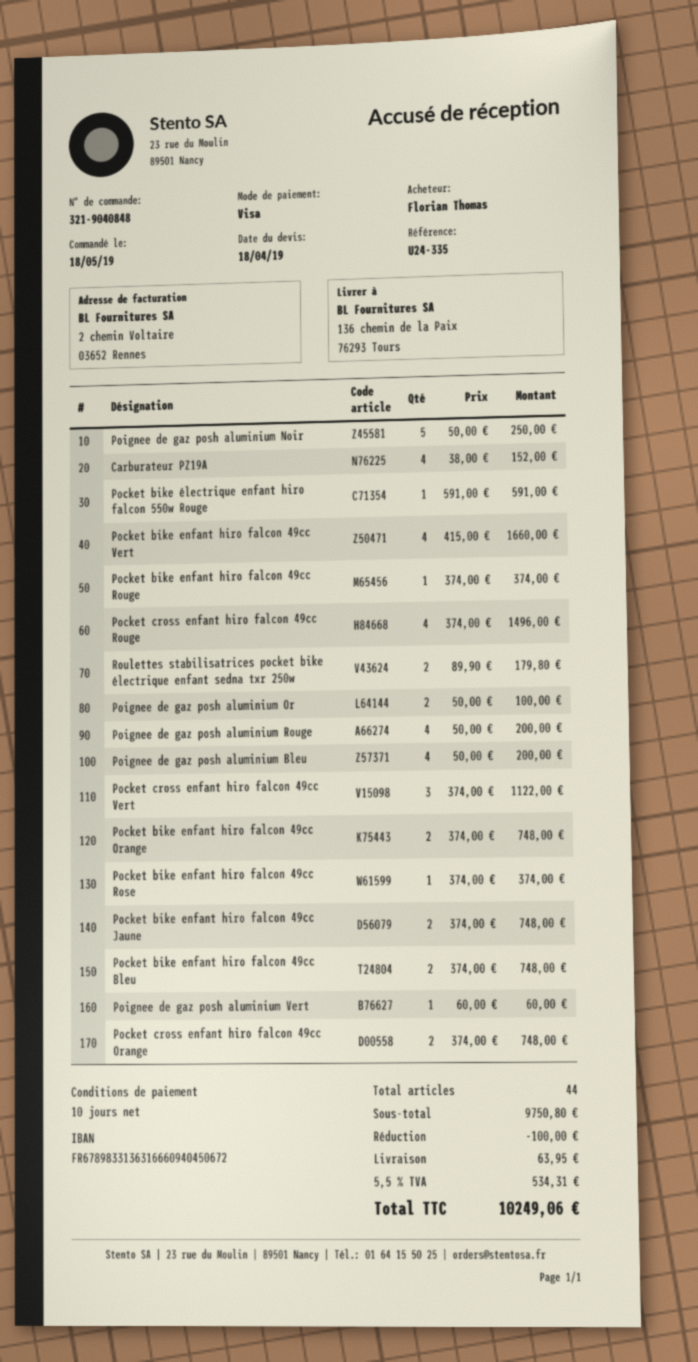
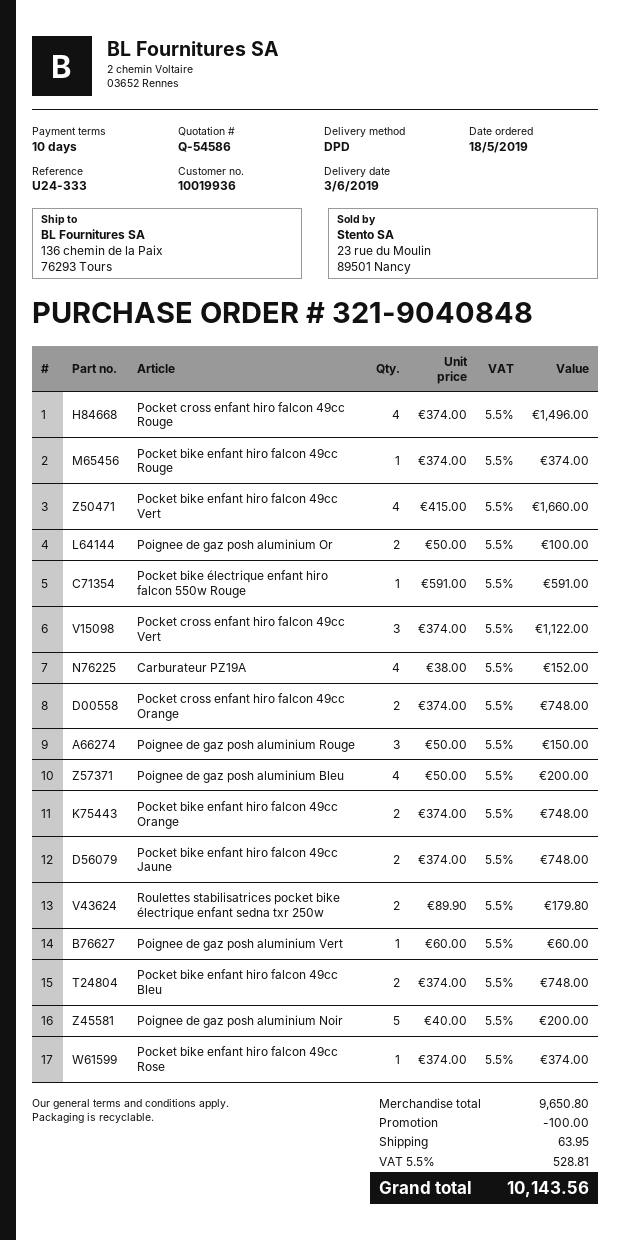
reference: U24-335 -> U24-333
Poignee de gaz posh aluminium Noir: 5 x 50.00 = 250.00 -> 5 x 40.00 = 200.00
Poignee de gaz posh aluminium Rouge: 4 x 50.00 = 200.00 -> 3 x 50.00 = 150.00
subtotal: 9750.80 -> 9650.80
tax: 5.5% = 534.31 -> 5.5% = 528.81
total: 10249.06 -> 10143.56

